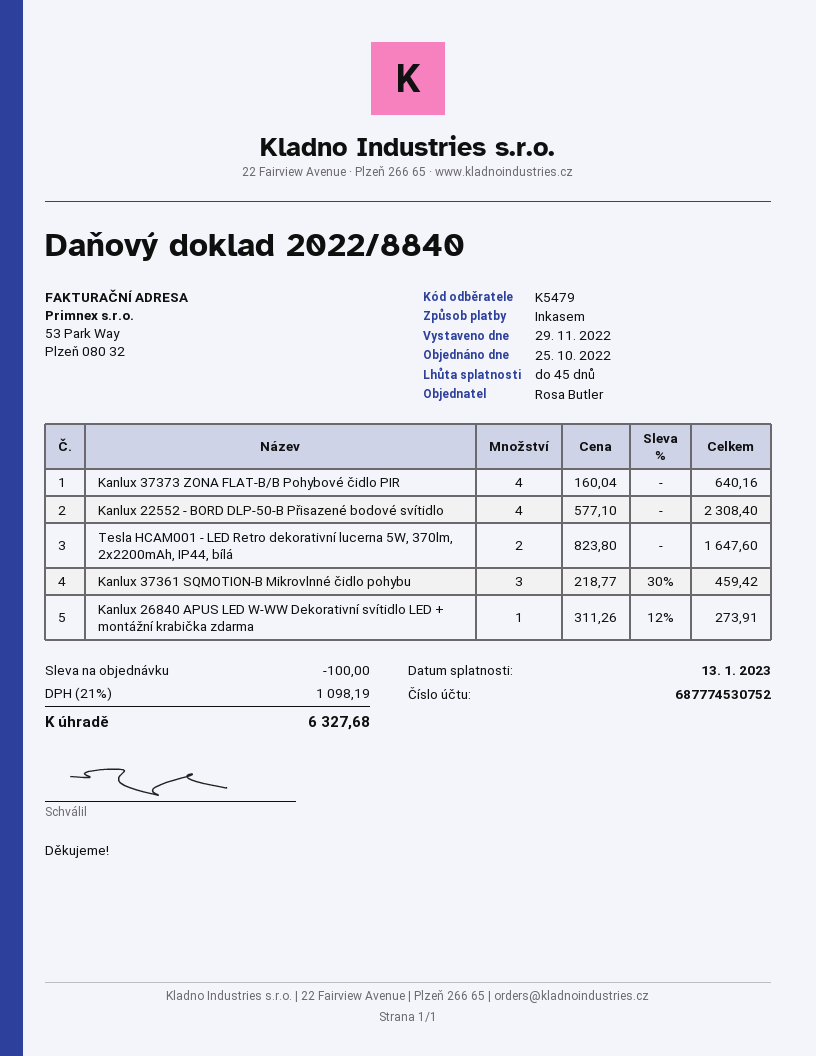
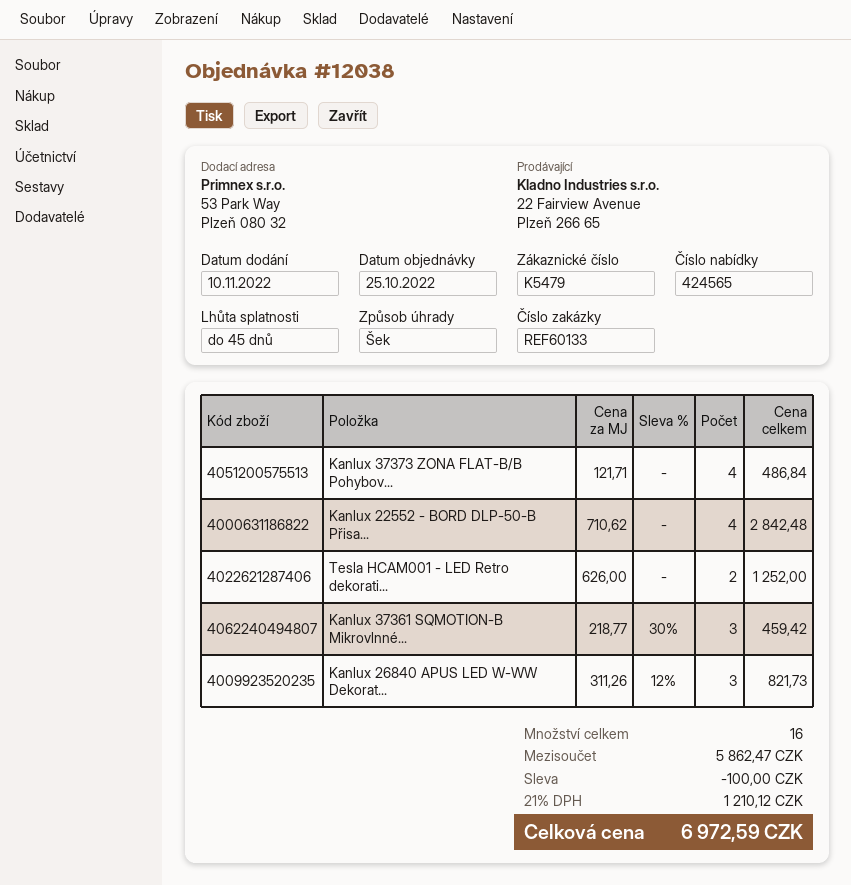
payment method: direct debit -> cheque
Kanlux 37373 ZONA FLAT-B/B Pohybové čidlo PIR: 4 x 160.04 = 640.16 -> 4 x 121.71 = 486.84
Kanlux 22552 - BORD DLP-50-B Přisazené bodové svítidlo: 4 x 577.10 = 2308.40 -> 4 x 710.62 = 2842.48
Tesla HCAM001 - LED Retro dekorativní lucerna 5W, 370lm, 2x2200mAh, IP44, bílá: 2 x 823.80 = 1647.60 -> 2 x 626.00 = 1252.00
Kanlux 26840 APUS LED W-WW Dekorativní svítidlo LED + montážní krabička zdarma: 1 x 311.26 - 12% = 273.91 -> 3 x 311.26 - 12% = 821.73
tax: 21% = 1098.19 -> 21% = 1210.12
total: 6327.68 -> 6972.59

